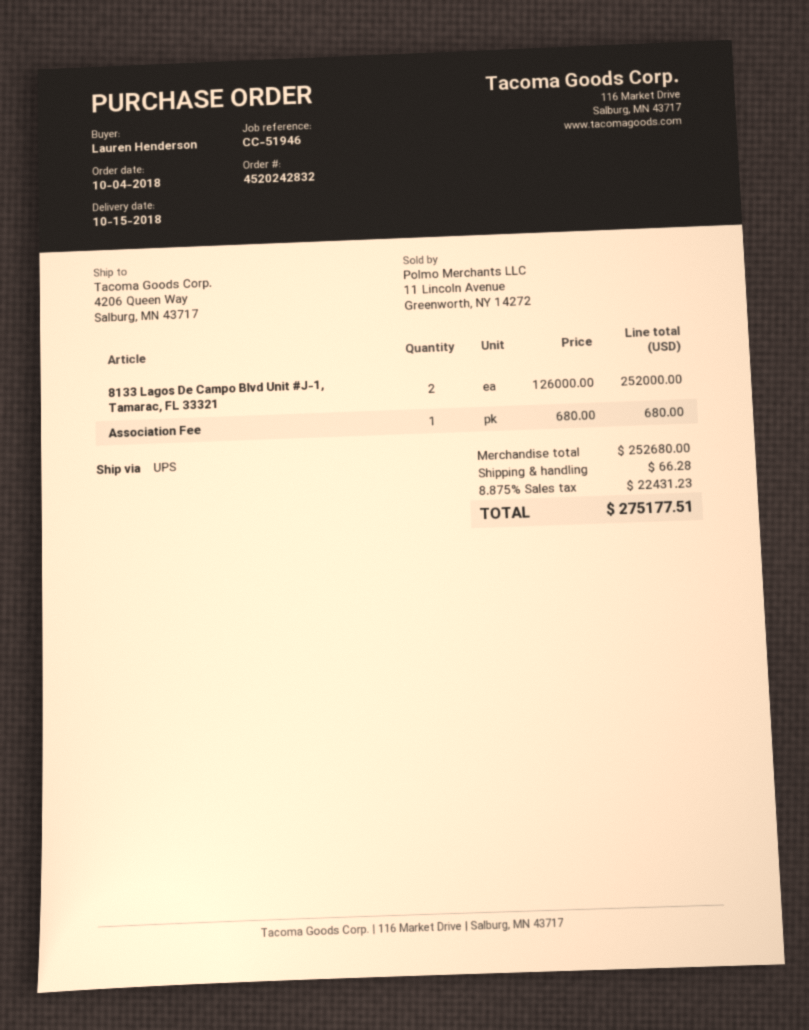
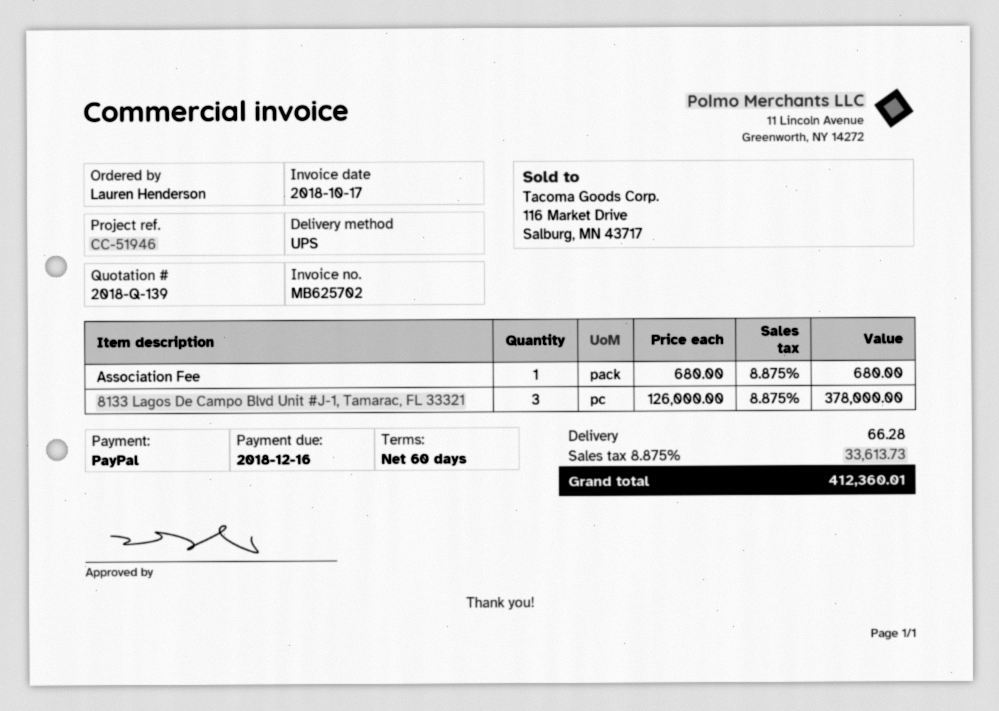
8133 Lagos De Campo Blvd Unit #J-1, Tamarac, FL 33321: 2 x 126000.00 = 252000.00 -> 3 x 126000.00 = 378000.00
tax: 8.875% = 22431.23 -> 8.875% = 33613.73
total: 275177.51 -> 412360.01

